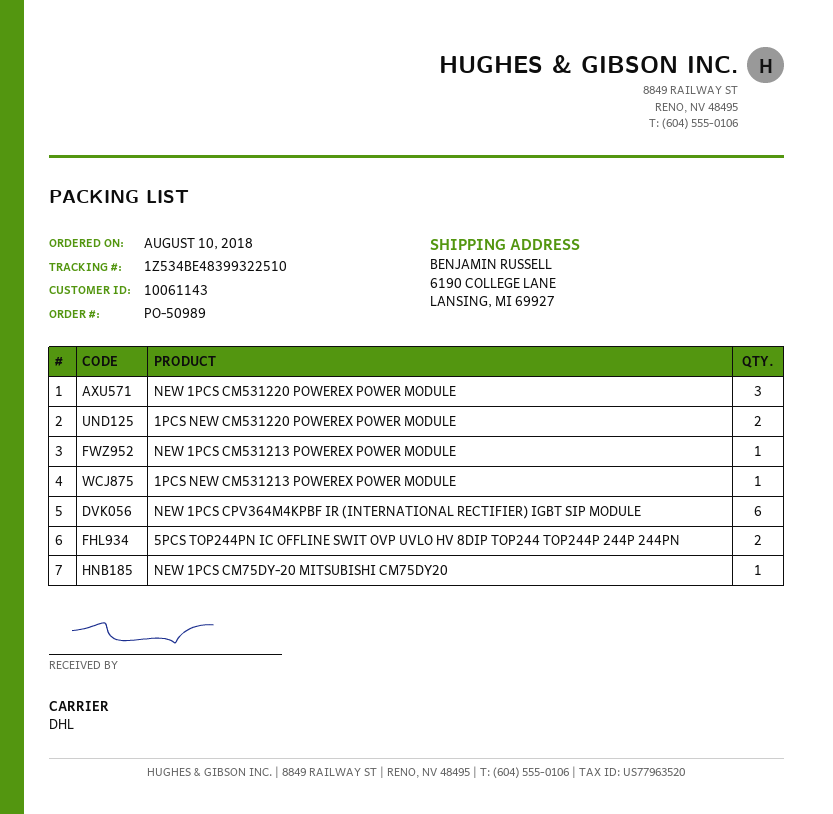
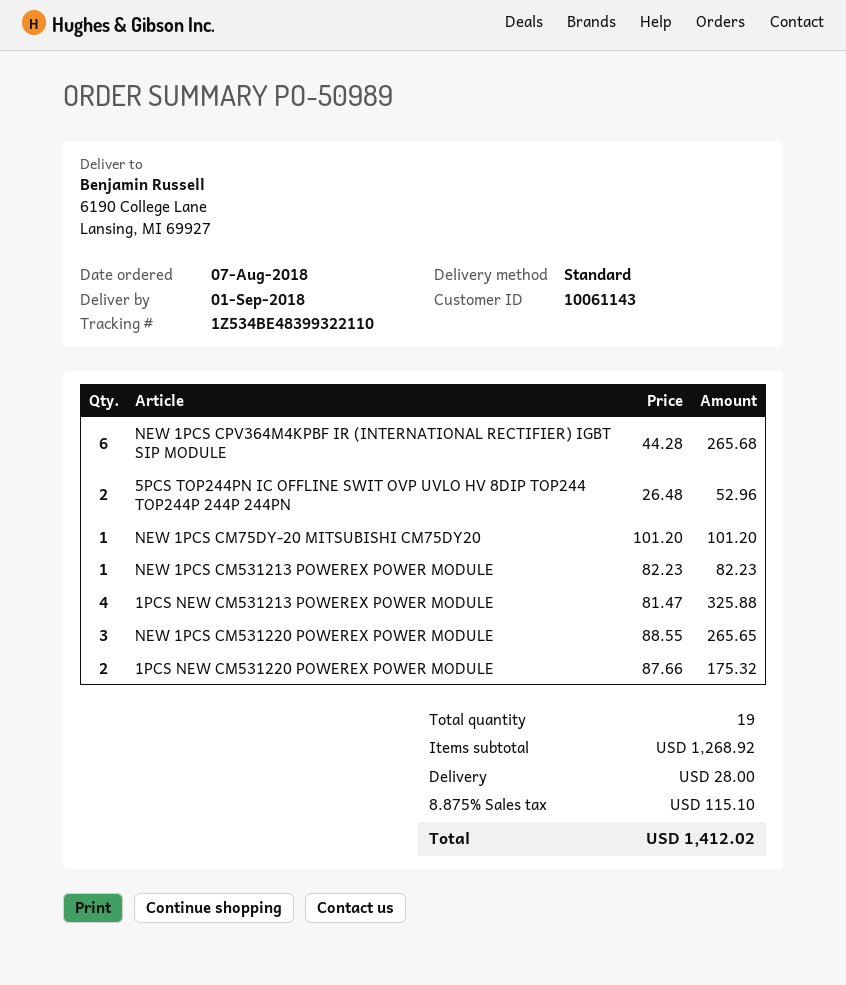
order date: 2018-08-10 -> 2018-08-07
shipping method: DHL -> standard
tracking number: 1Z534BE48399322510 -> 1Z534BE48399322110
1PCS NEW CM531213 POWEREX POWER MODULE: 1 -> 4

